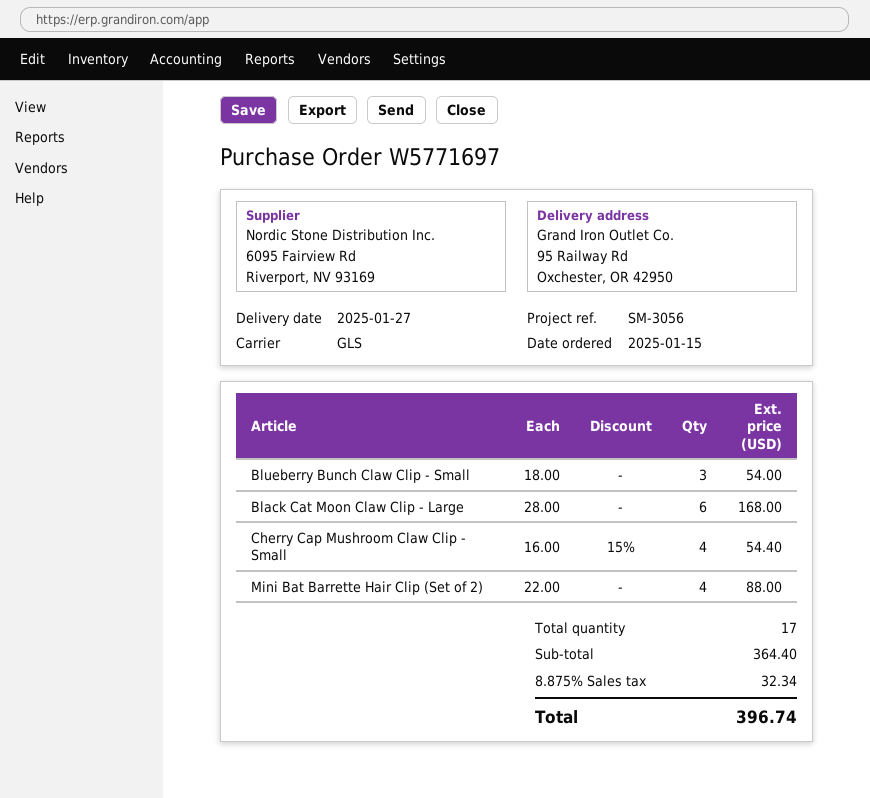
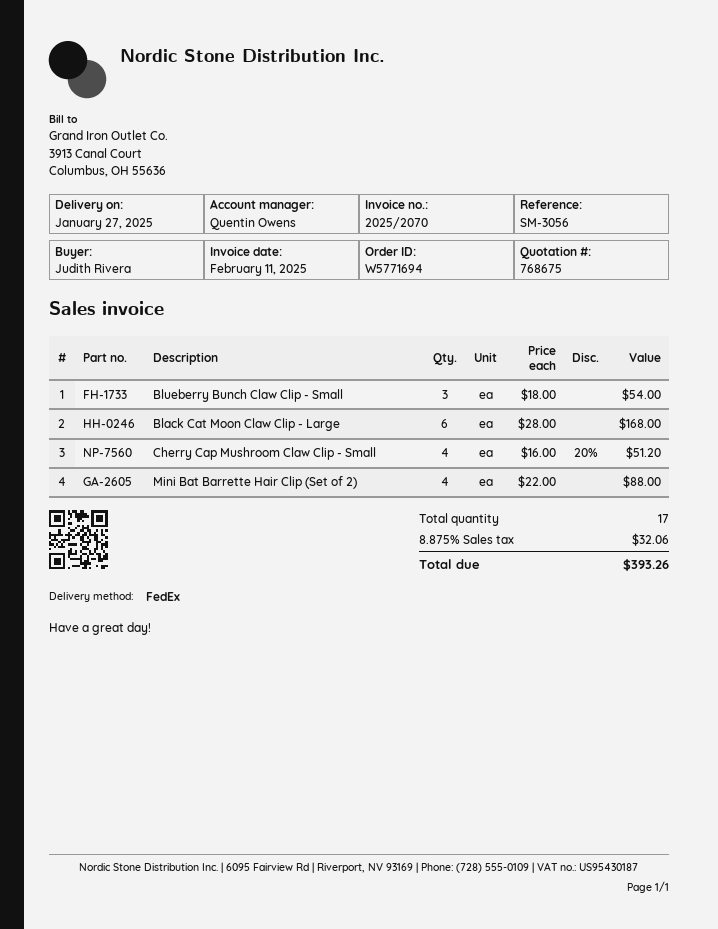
order number: W5771697 -> W5771694
shipping method: GLS -> FedEx
Cherry Cap Mushroom Claw Clip - Small: 4 x 16.00 - 15% = 54.40 -> 4 x 16.00 - 20% = 51.20
tax: 8.875% = 32.34 -> 8.875% = 32.06
total: 396.74 -> 393.26

